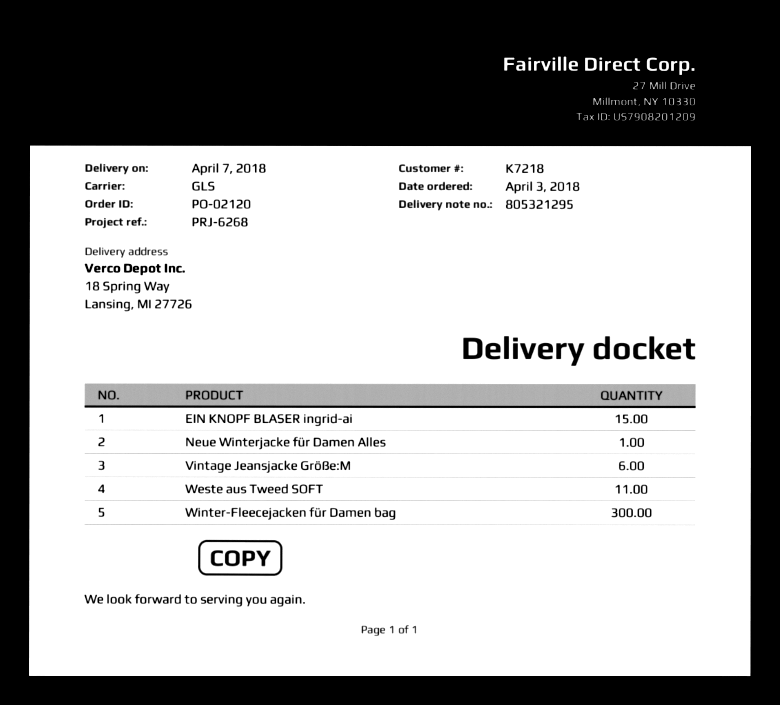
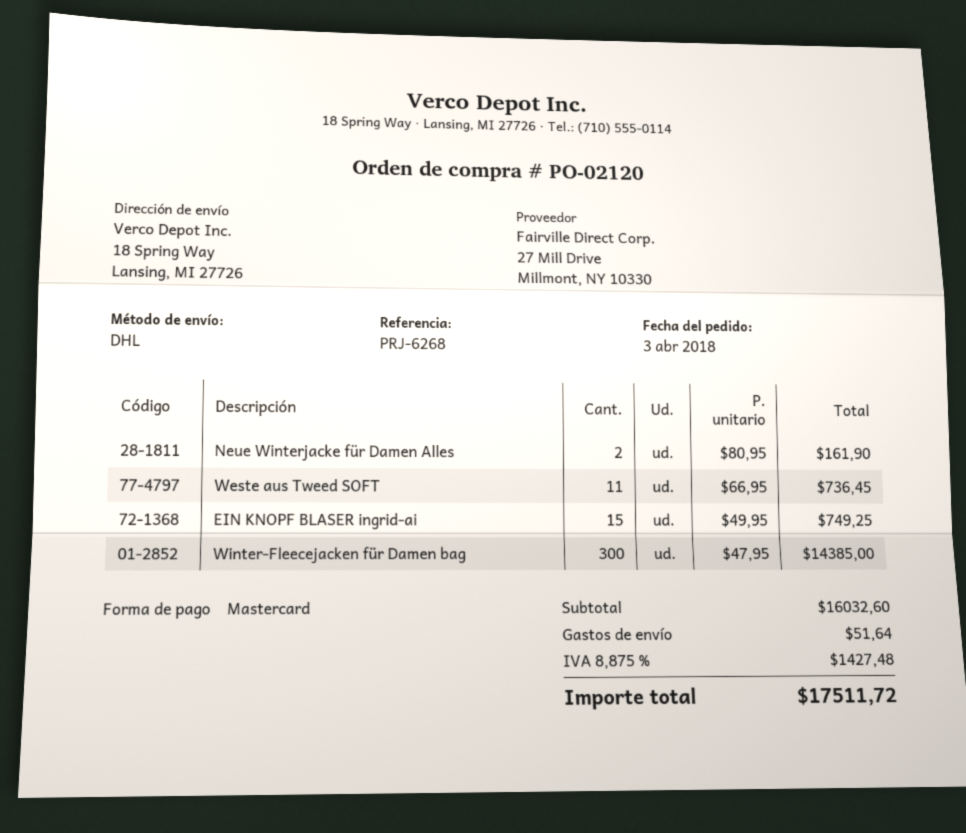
shipping method: GLS -> DHL
Neue Winterjacke für Damen Alles: 1 -> 2
Vintage Jeansjacke Größe:M: 6 -> none

